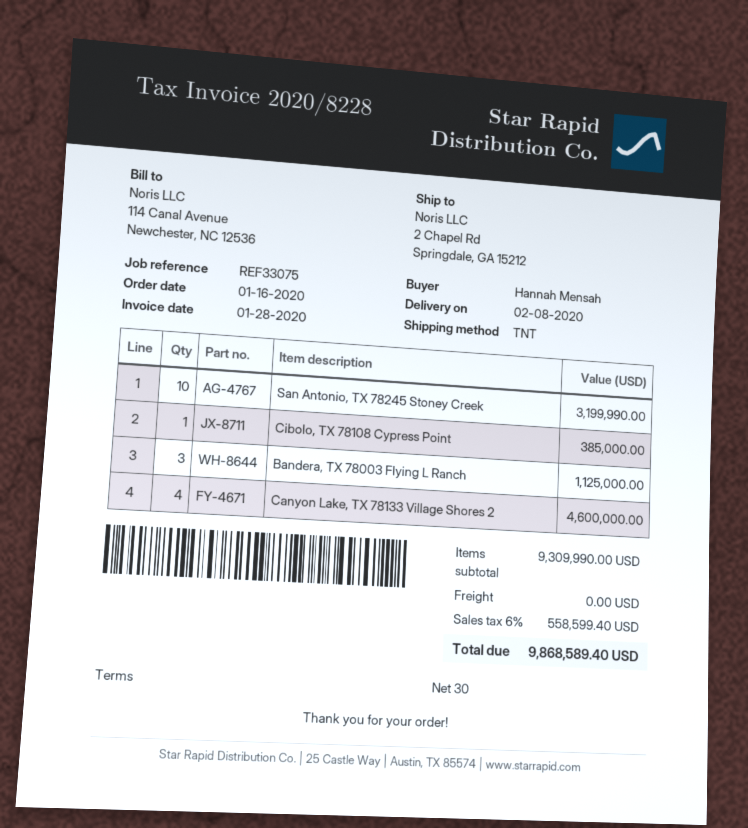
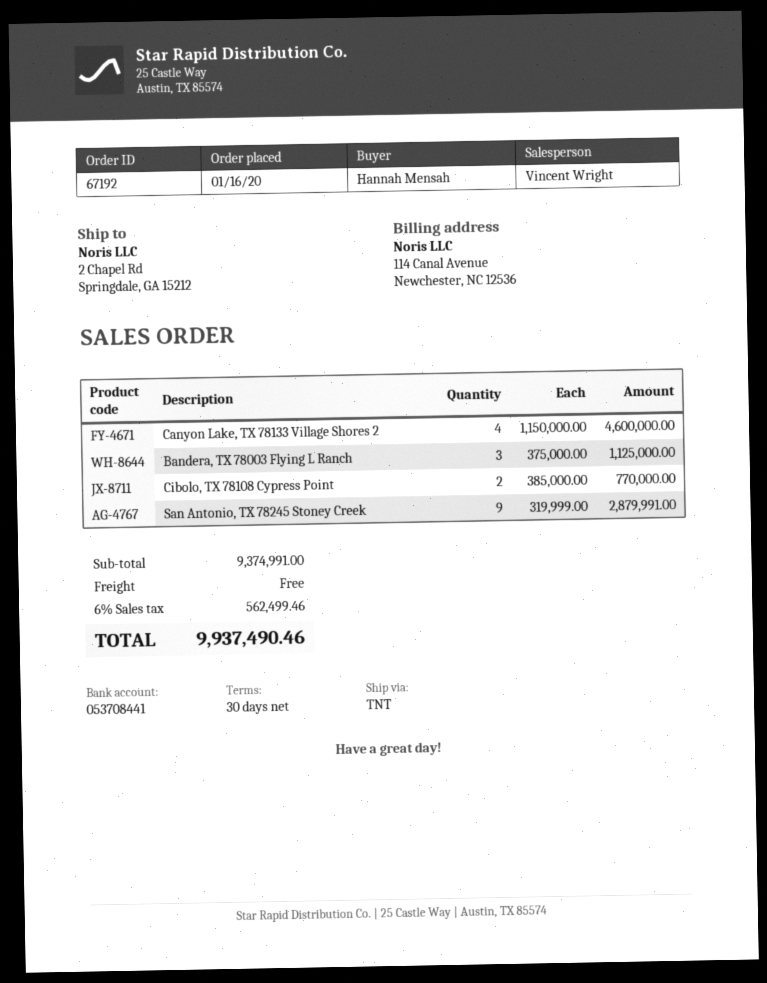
San Antonio, TX 78245 Stoney Creek: 10 for 3199990.00 -> 9 for 2879991.00
Cibolo, TX 78108 Cypress Point: 1 for 385000.00 -> 2 for 770000.00
subtotal: 9309990.00 -> 9374991.00
tax: 6% = 558599.40 -> 6% = 562499.46
total: 9868589.40 -> 9937490.46

